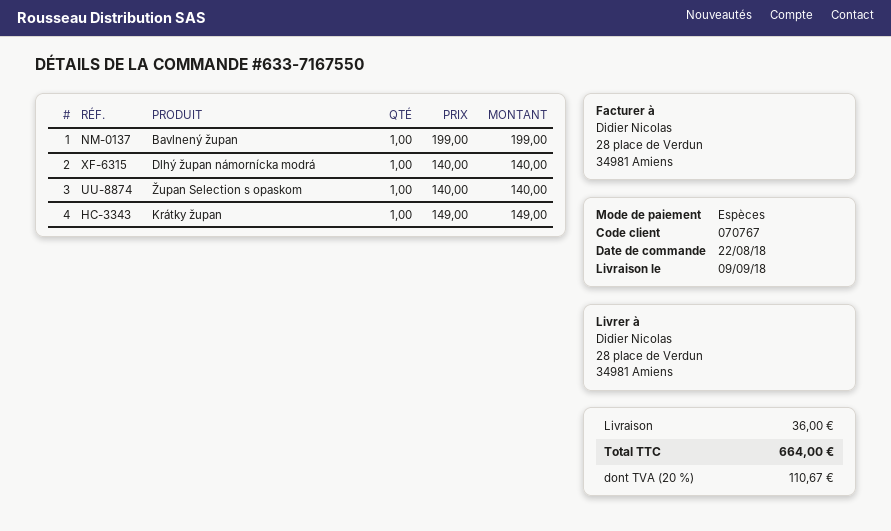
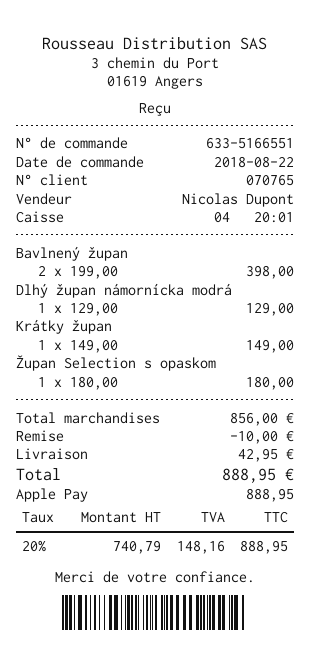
order number: 633-7167550 -> 633-5166551
customer number: 070767 -> 070765
payment method: cash -> Apple Pay
Bavlnený župan: 1 x 199.00 = 199.00 -> 2 x 199.00 = 398.00
Dlhý župan námornícka modrá: 1 x 140.00 = 140.00 -> 1 x 129.00 = 129.00
Župan Selection s opaskom: 1 x 140.00 = 140.00 -> 1 x 180.00 = 180.00
discount: none -> 10.00
shipping: 36.00 -> 42.95
tax: 20% = 110.67 -> 20% = 148.16
total: 664.00 -> 888.95

